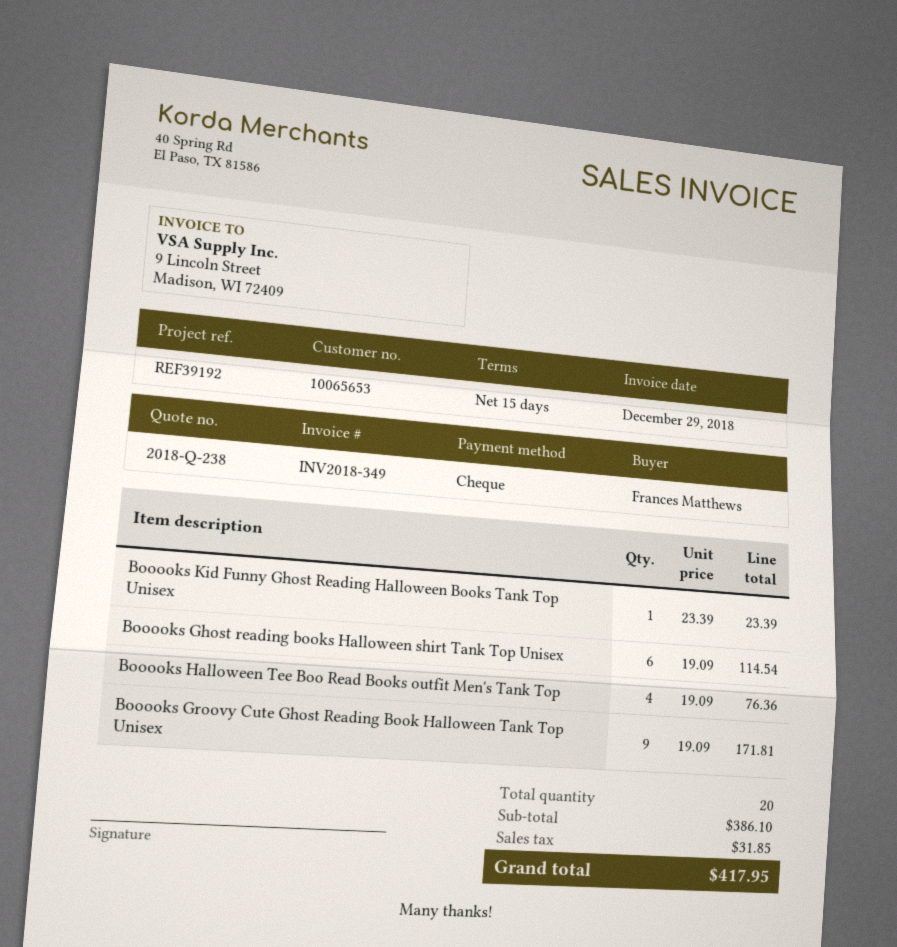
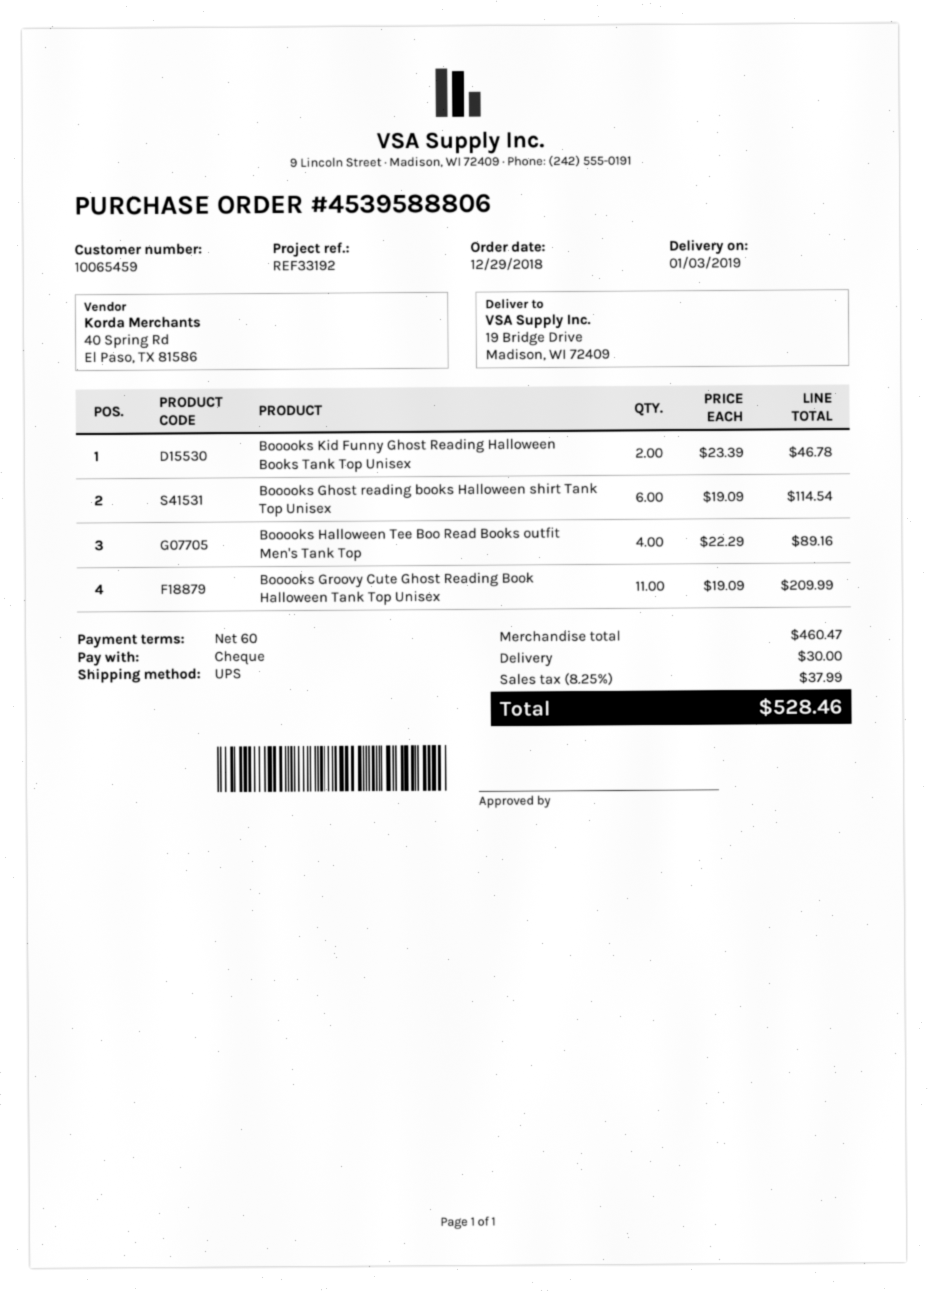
payment terms: 15 days -> 60 days
customer number: 10065653 -> 10065459
reference: REF39192 -> REF33192
Booooks Kid Funny Ghost Reading Halloween Books Tank Top Unisex: 1 x 23.39 = 23.39 -> 2 x 23.39 = 46.78
Booooks Halloween Tee Boo Read Books outfit Men's Tank Top: 4 x 19.09 = 76.36 -> 4 x 22.29 = 89.16
Booooks Groovy Cute Ghost Reading Book Halloween Tank Top Unisex: 9 x 19.09 = 171.81 -> 11 x 19.09 = 209.99
subtotal: 386.10 -> 460.47
shipping: none -> 30.00
tax: 31.85 -> 37.99
total: 417.95 -> 528.46

